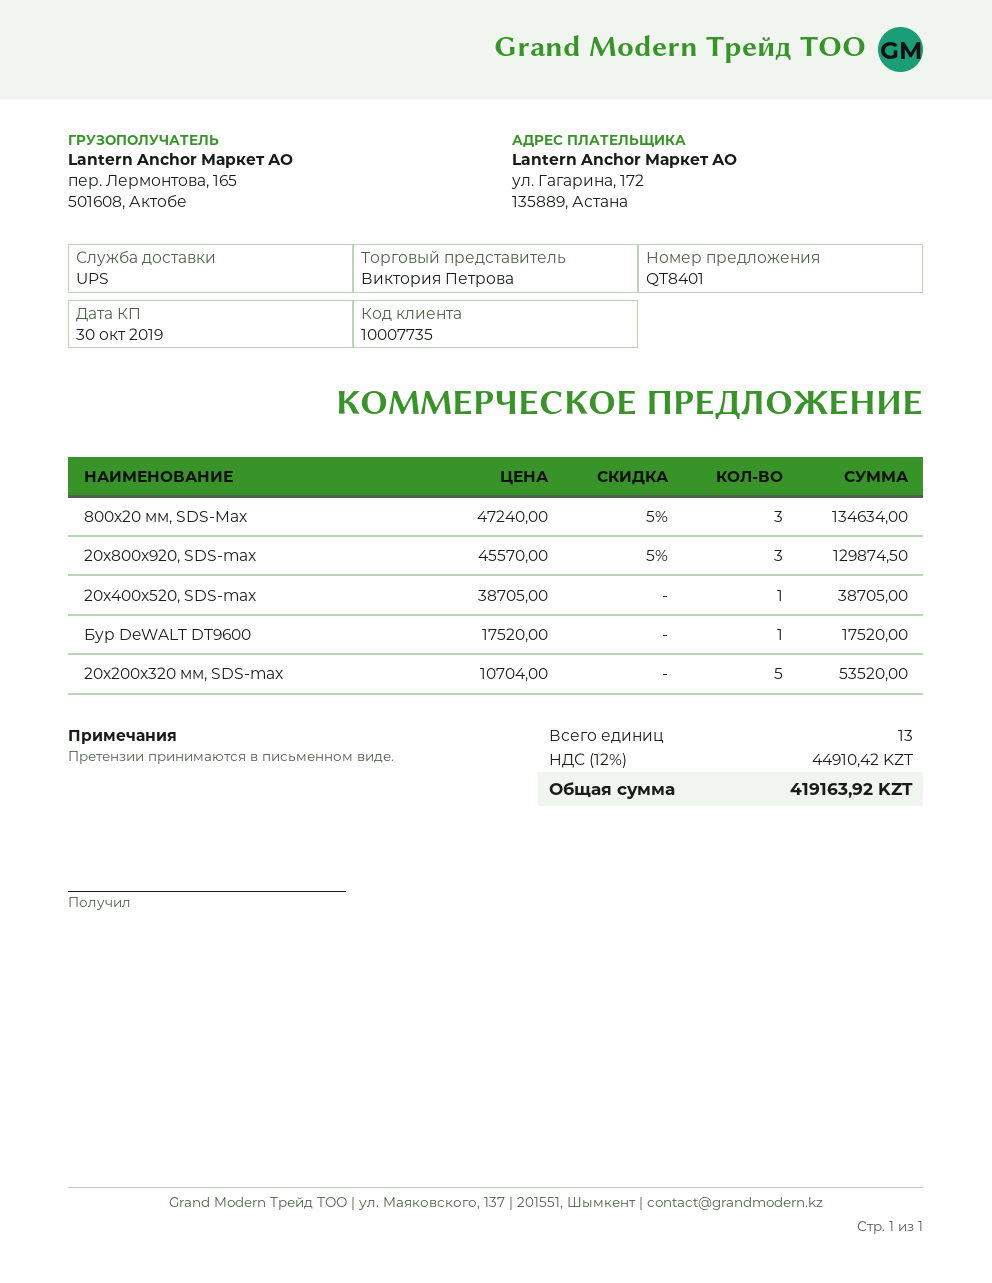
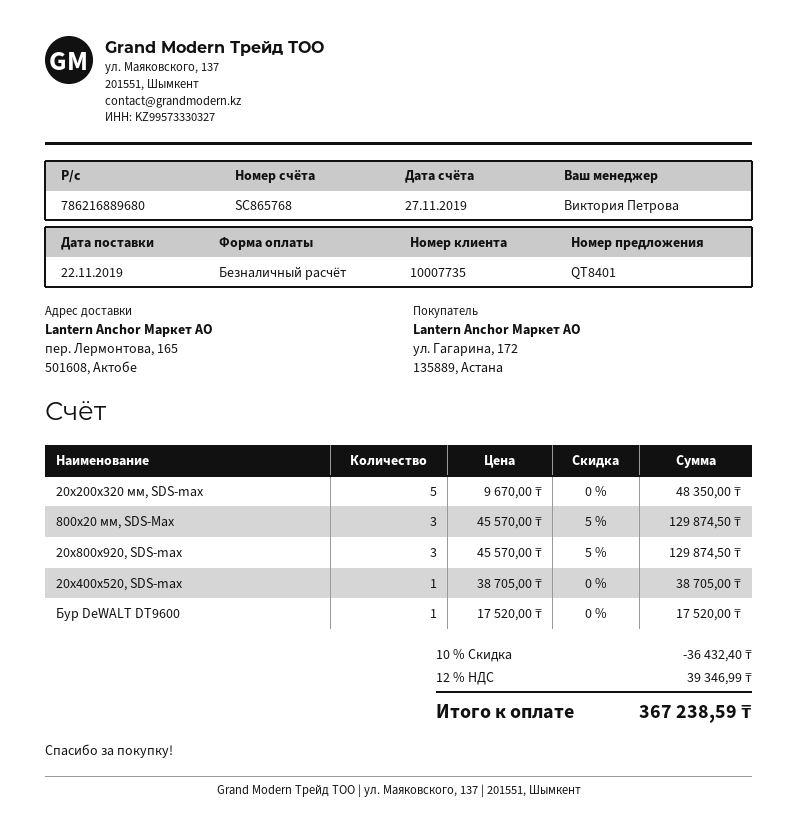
800х20 мм, SDS-Max: 3 x 47240.00 - 5% = 134634.00 -> 3 x 45570.00 - 5% = 129874.50
20x200x320 мм, SDS-max: 5 x 10704.00 = 53520.00 -> 5 x 9670.00 = 48350.00
discount: none -> 10% = 36432.40
tax: 12% = 44910.42 -> 12% = 39346.99
total: 419163.92 -> 367238.59

